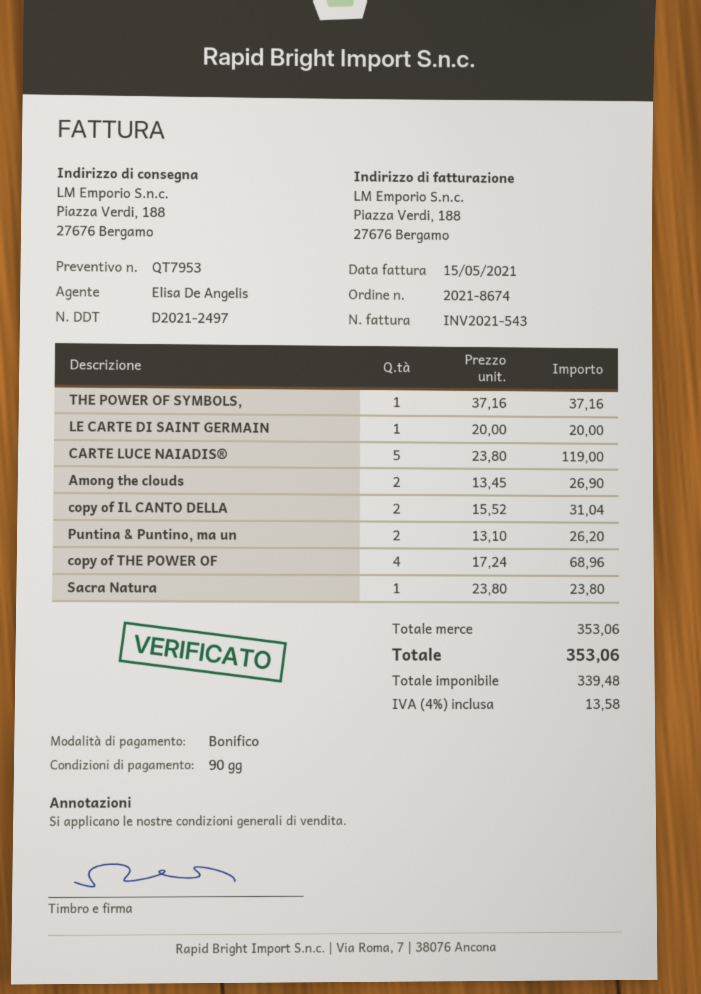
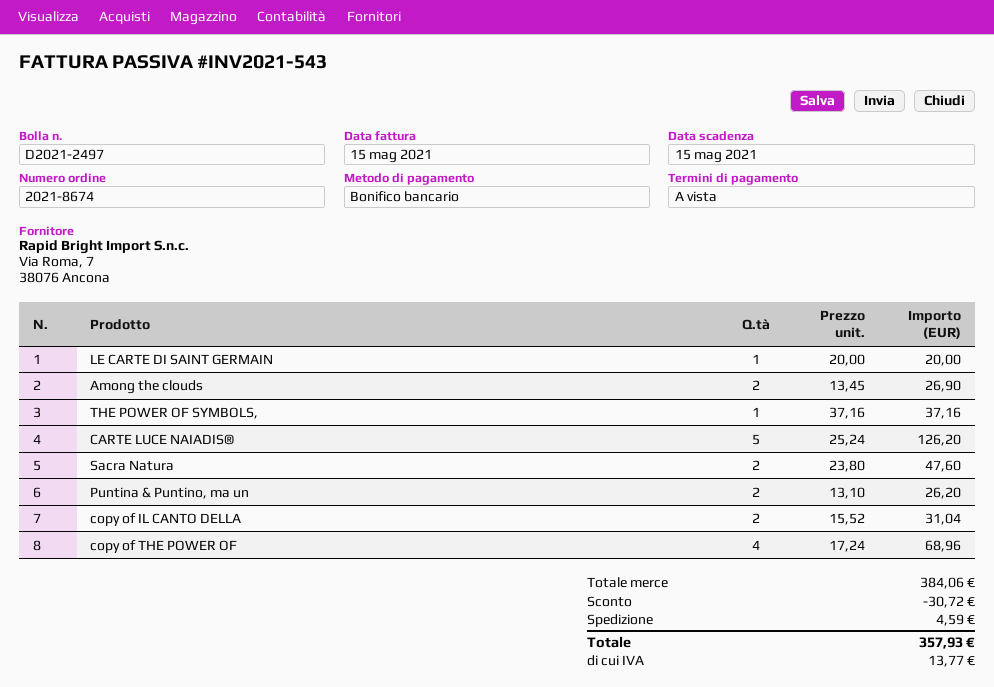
payment terms: 90 days -> on receipt
CARTE LUCE NAIADIS®: 5 x 23.80 = 119.00 -> 5 x 25.24 = 126.20
Sacra Natura: 1 x 23.80 = 23.80 -> 2 x 23.80 = 47.60
subtotal: 353.06 -> 384.06
discount: none -> 30.72
shipping: none -> 4.59
tax: 13.58 -> 13.77
total: 353.06 -> 357.93

